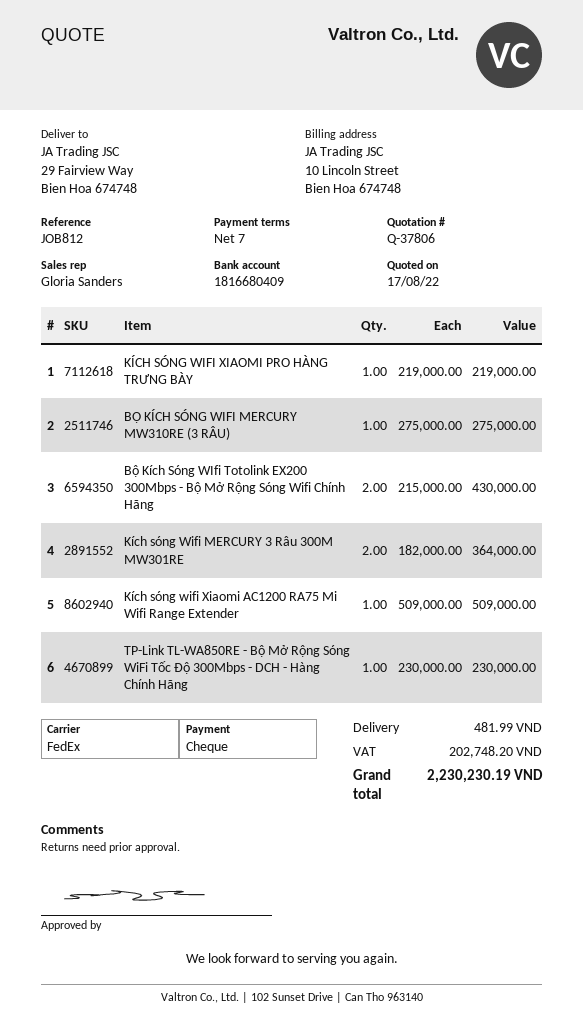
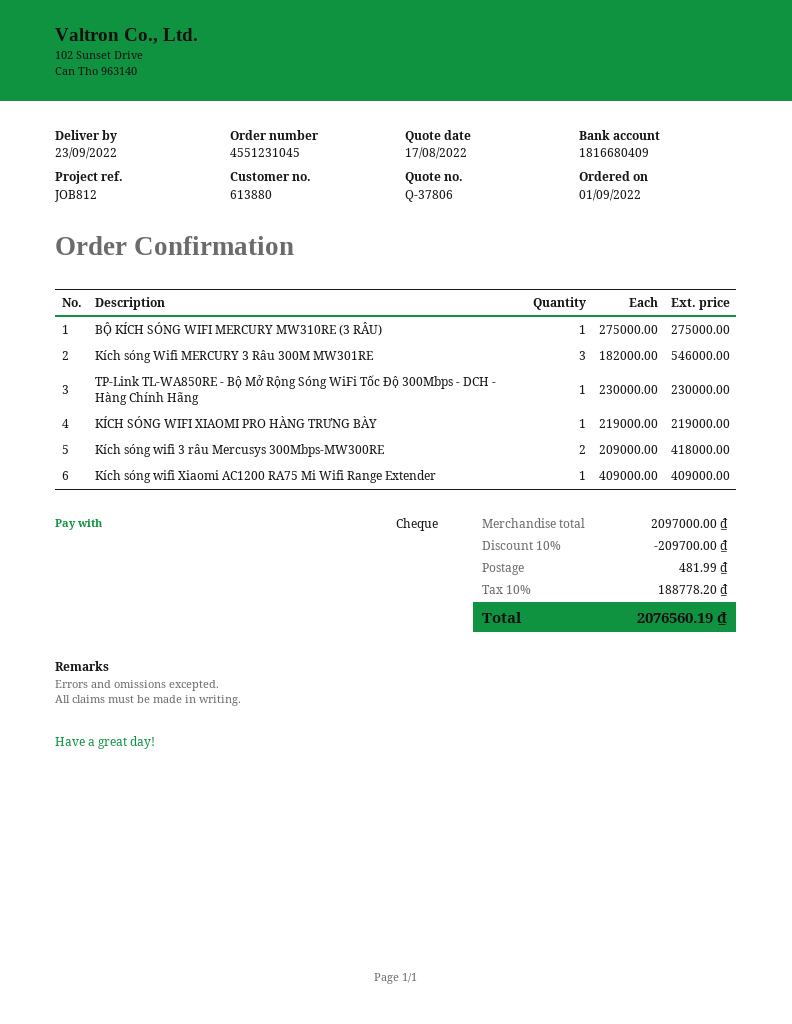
Bộ Kích Sóng WIfi Totolink EX200 300Mbps - Bộ Mở Rộng Sóng Wifi Chính Hãng: 2 x 215000.00 = 430000.00 -> none
Kích sóng Wifi MERCURY 3 Râu 300M MW301RE: 2 x 182000.00 = 364000.00 -> 3 x 182000.00 = 546000.00
Kích sóng wifi Xiaomi AC1200 RA75 Mi Wifi Range Extender: 1 x 509000.00 = 509000.00 -> 1 x 409000.00 = 409000.00
Kích sóng wifi 3 râu Mercusys 300Mbps-MW300RE: none -> 2 x 209000.00 = 418000.00
discount: none -> 10% = 209700.00
tax: 202748.20 -> 188778.20
total: 2230230.19 -> 2076560.19

